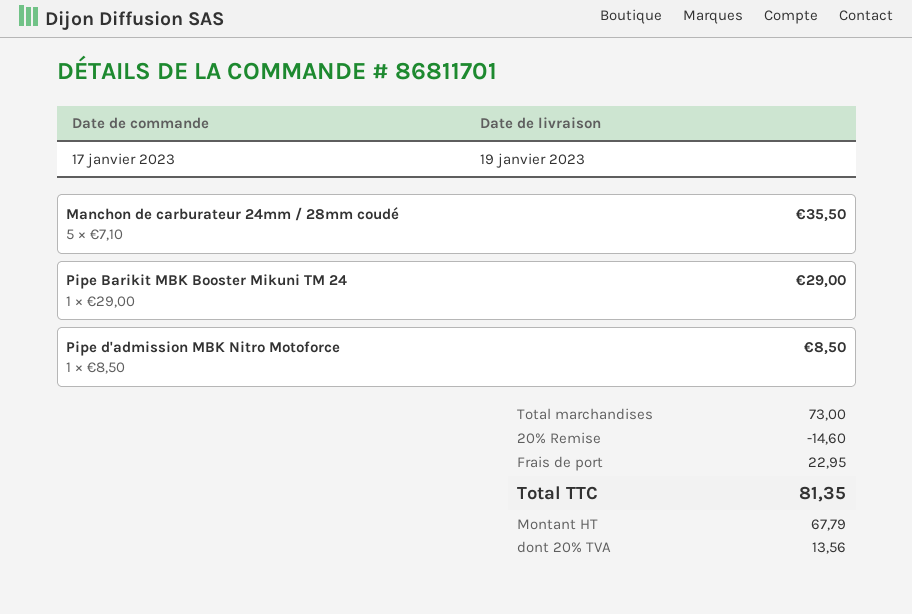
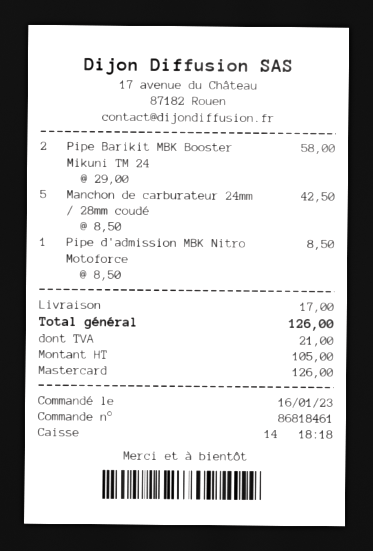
order number: 86811701 -> 86818461
order date: 2023-01-17 -> 2023-01-16
Manchon de carburateur 24mm / 28mm coudé: 5 x 7.10 = 35.50 -> 5 x 8.50 = 42.50
Pipe Barikit MBK Booster Mikuni TM 24: 1 x 29.00 = 29.00 -> 2 x 29.00 = 58.00
discount: 20% = 14.60 -> none
shipping: 22.95 -> 17.00
net: 67.79 -> 105.00
tax: 13.56 -> 21.00
total: 81.35 -> 126.00

